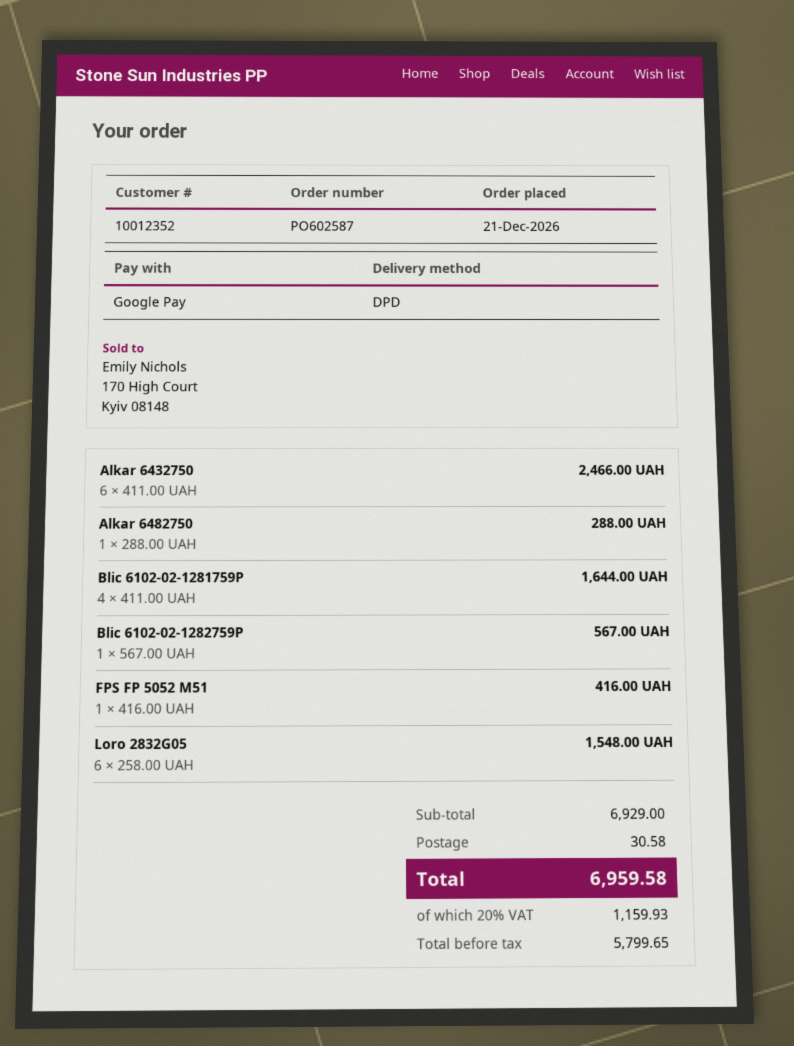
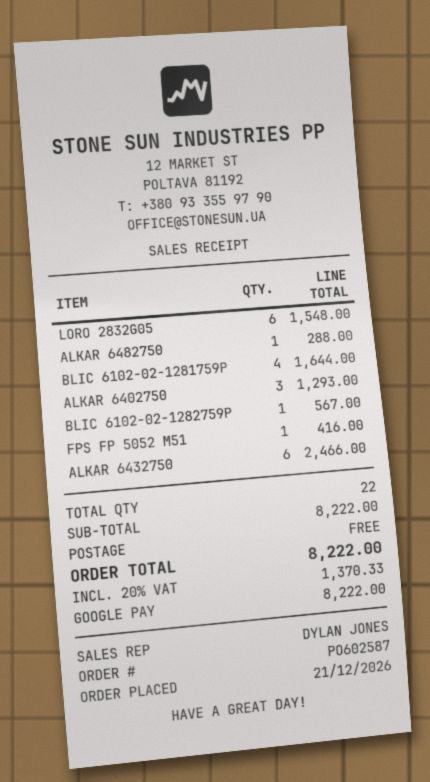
ALKAR 6402750: none -> 3 for 1293.00
subtotal: 6929.00 -> 8222.00
shipping: 30.58 -> 0.00
tax: 20% = 1159.93 -> 20% = 1370.33
total: 6959.58 -> 8222.00

